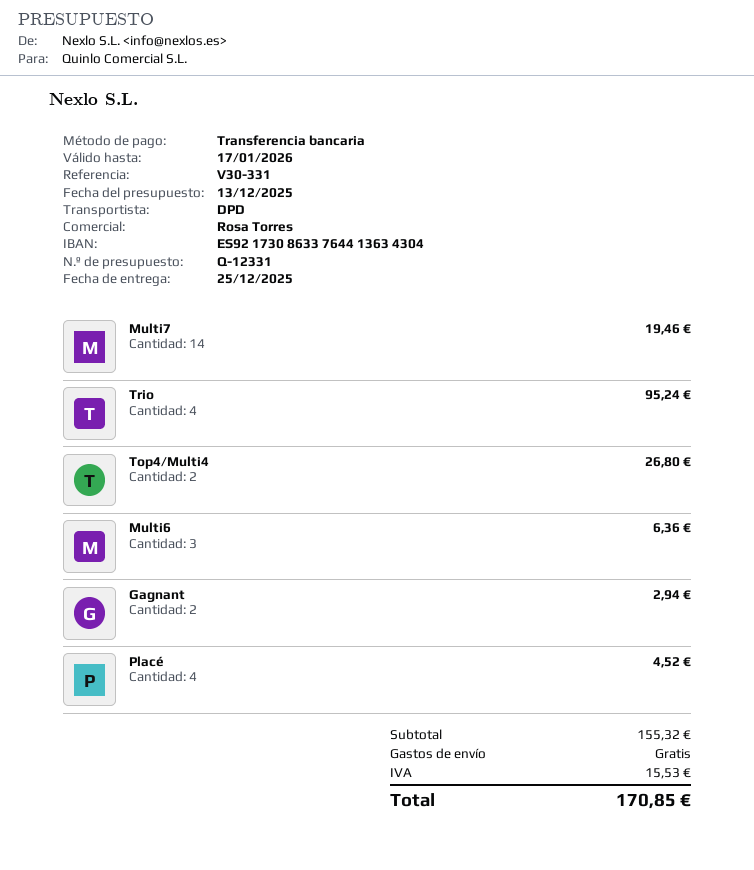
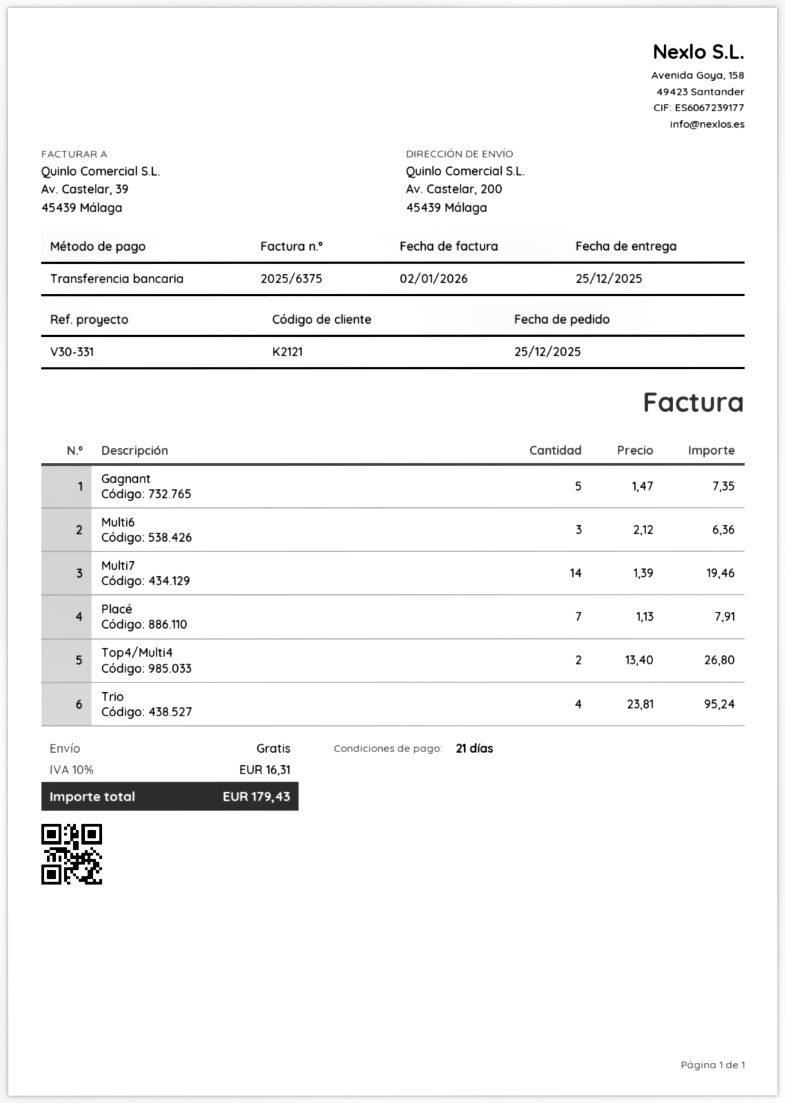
Gagnant: 2 for 2.94 -> 5 for 7.35
Placé: 4 for 4.52 -> 7 for 7.91
tax: 15.53 -> 16.31
total: 170.85 -> 179.43

